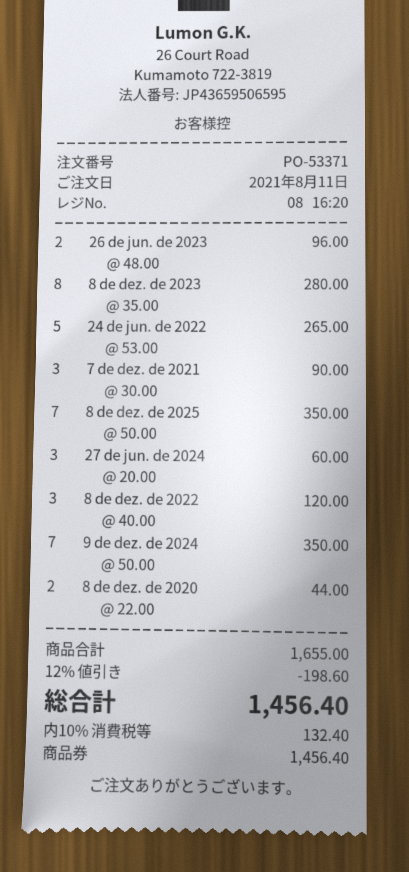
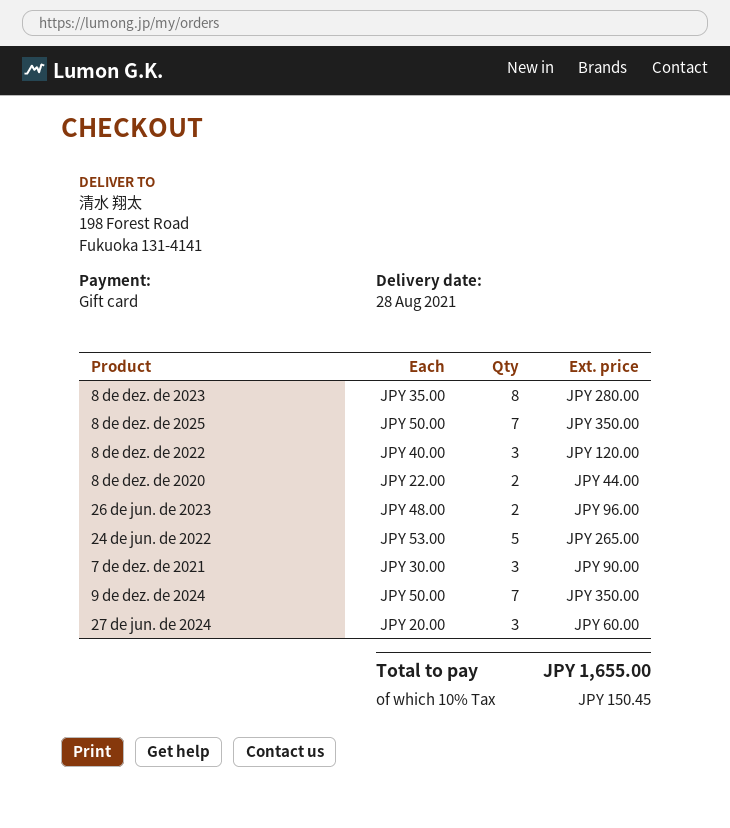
discount: 12% = 198.60 -> none
tax: 10% = 132.40 -> 10% = 150.45
total: 1456.40 -> 1655.00

